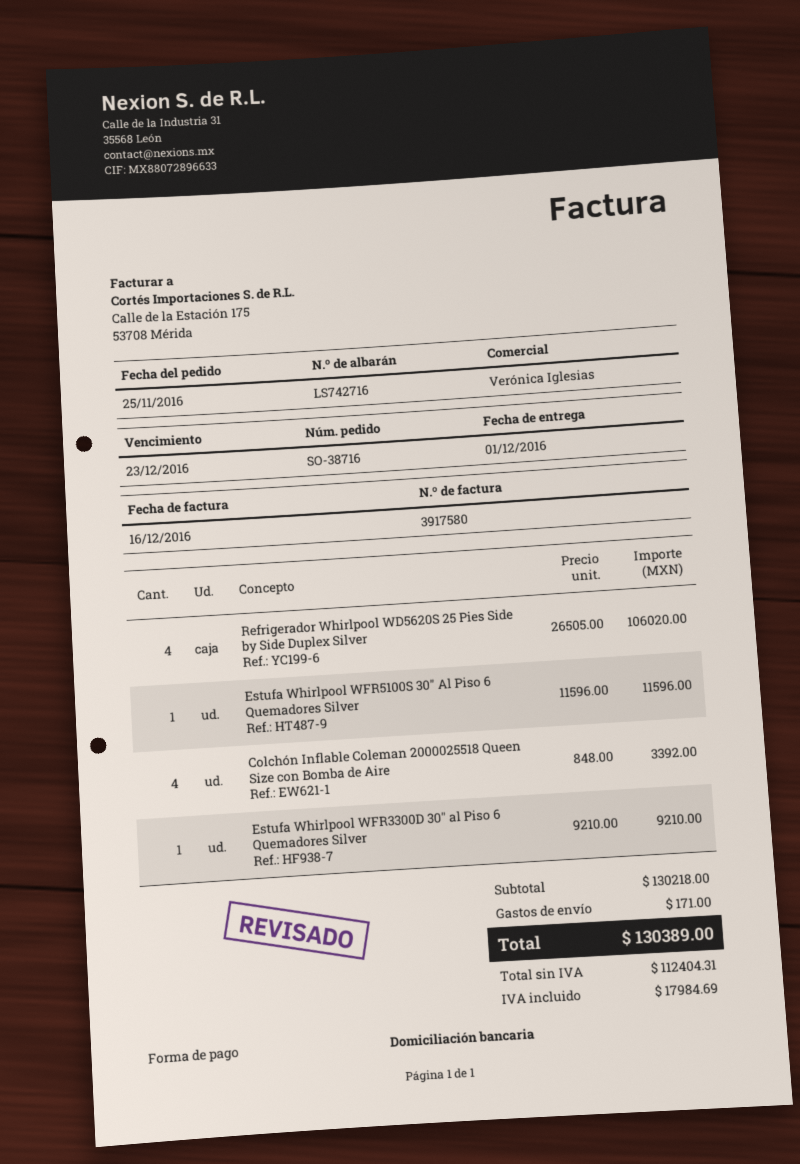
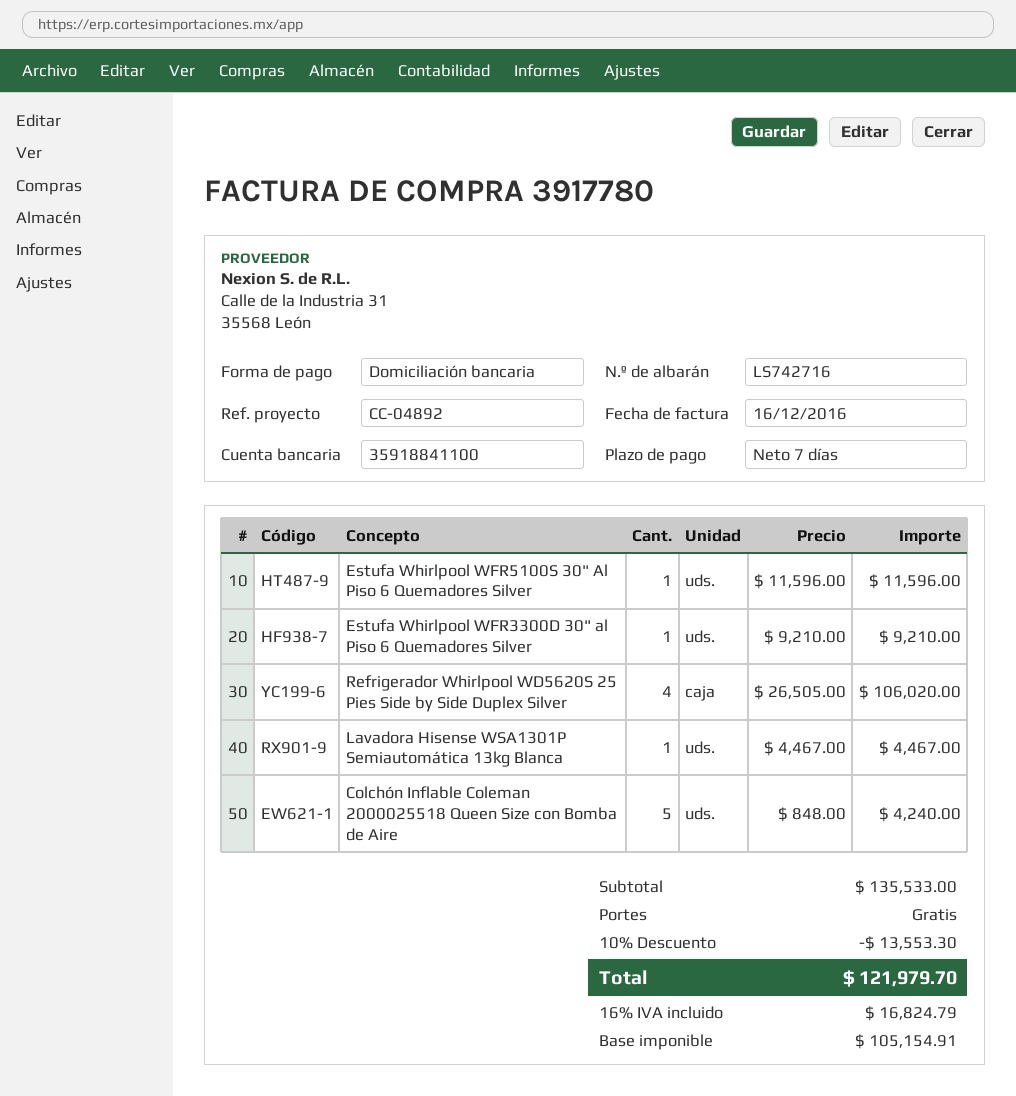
invoice number: 3917580 -> 3917780
Colchón Inflable Coleman 2000025518 Queen Size con Bomba de Aire: 4 x 848.00 = 3392.00 -> 5 x 848.00 = 4240.00
Lavadora Hisense WSA1301P Semiautomática 13kg Blanca: none -> 1 x 4467.00 = 4467.00
subtotal: 130218.00 -> 135533.00
discount: none -> 10% = 13553.30
shipping: 171.00 -> 0.00
net: 112404.31 -> 105154.91
tax: 17984.69 -> 16824.79
total: 130389.00 -> 121979.70

